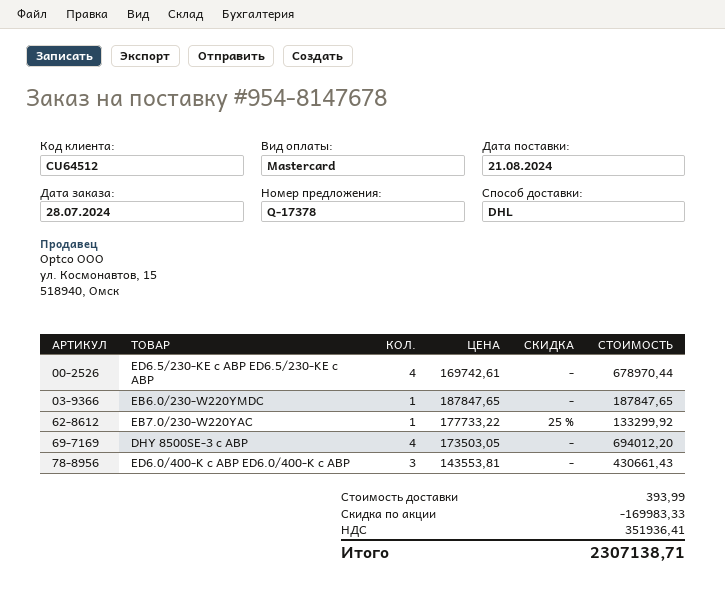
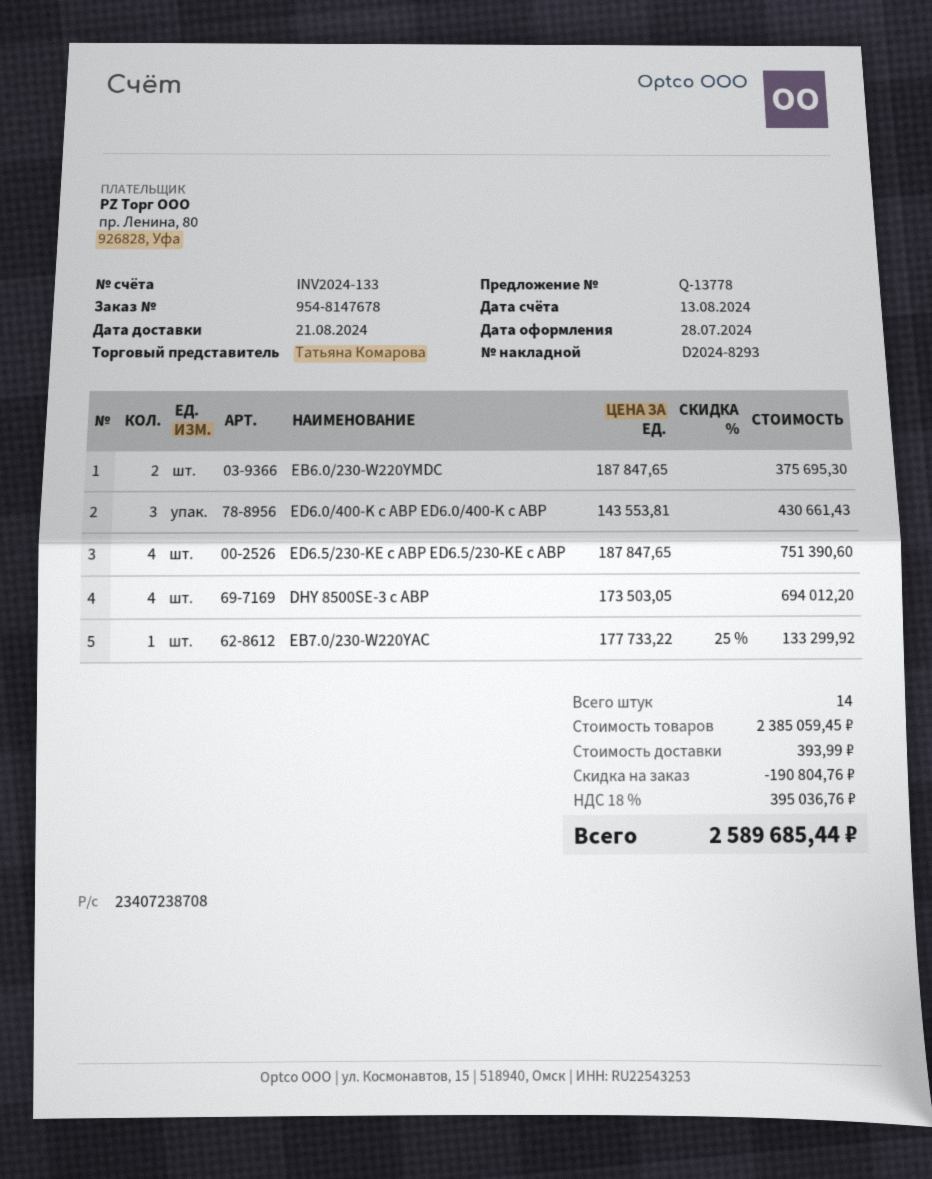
quote number: Q-17378 -> Q-13778
ED6.5/230-KE с АВР ED6.5/230-KE с АВР: 4 x 169742.61 = 678970.44 -> 4 x 187847.65 = 751390.60
EB6.0/230-W220YMDC: 1 x 187847.65 = 187847.65 -> 2 x 187847.65 = 375695.30
discount: 169983.33 -> 190804.76
tax: 351936.41 -> 395036.76
total: 2307138.71 -> 2589685.44

